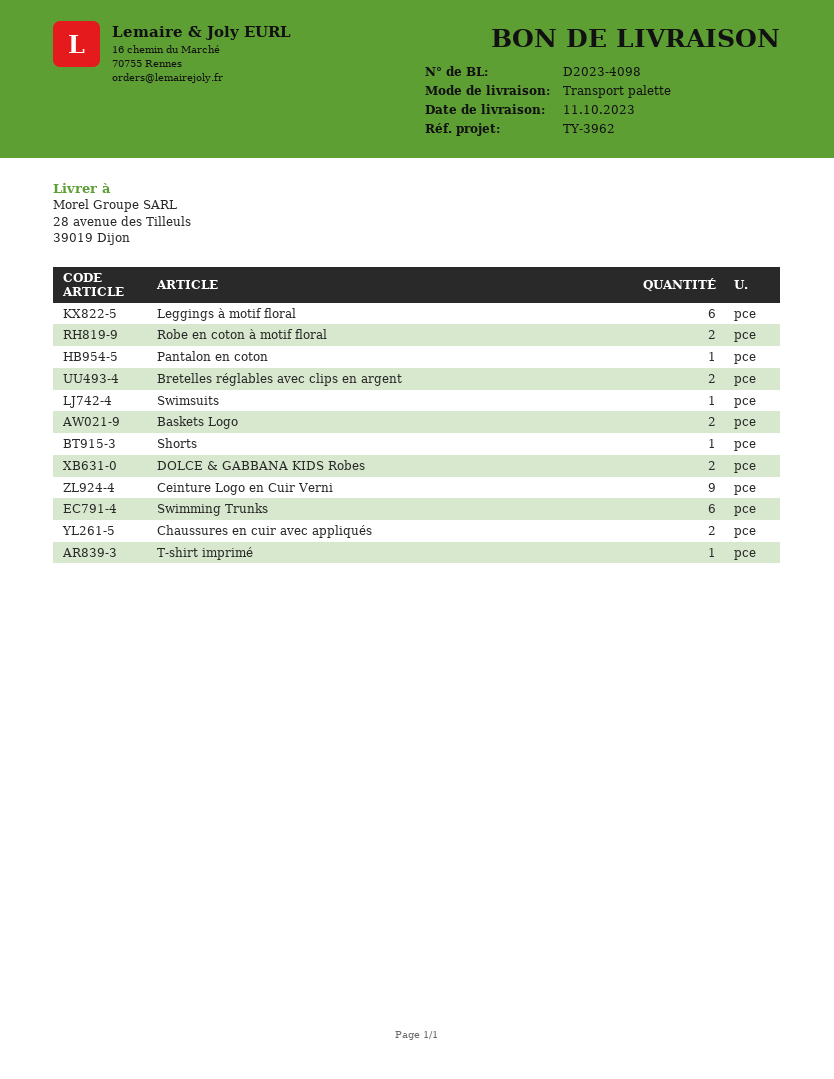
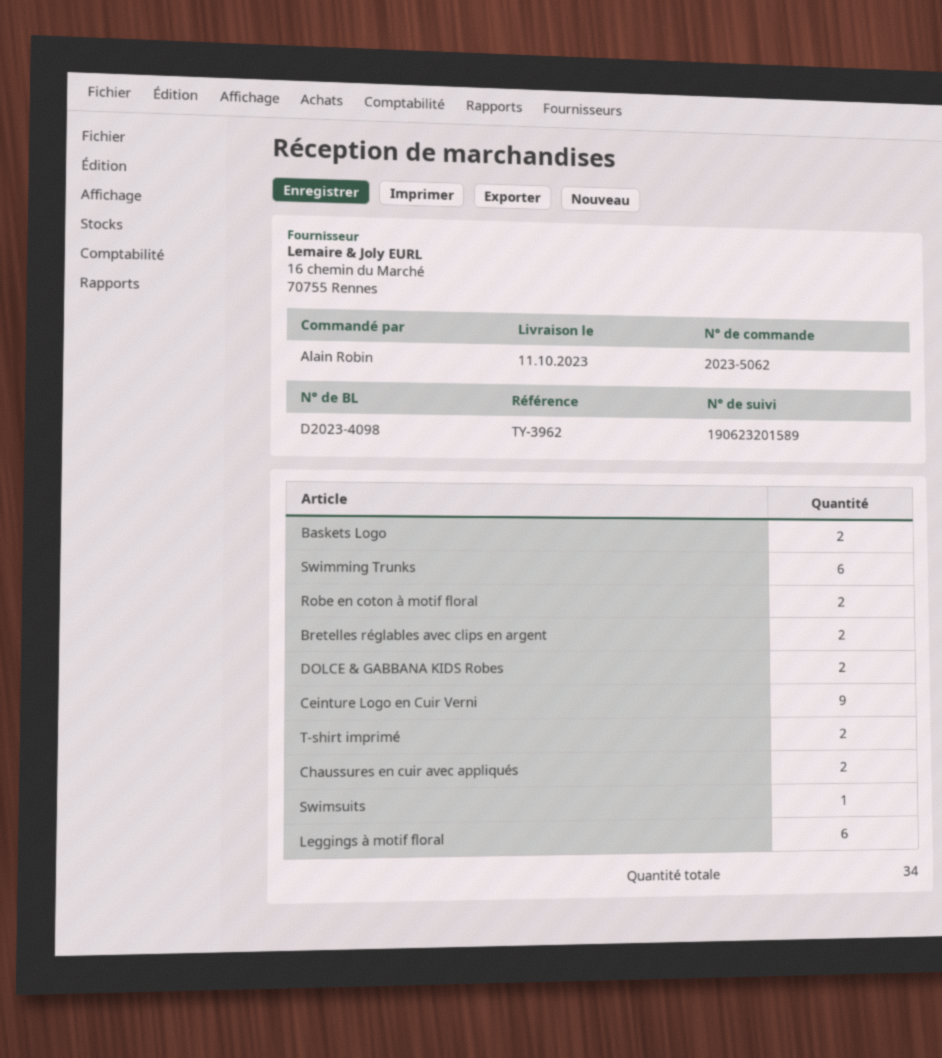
Pantalon en coton: 1 -> none
Shorts: 1 -> none
T-shirt imprimé: 1 -> 2

